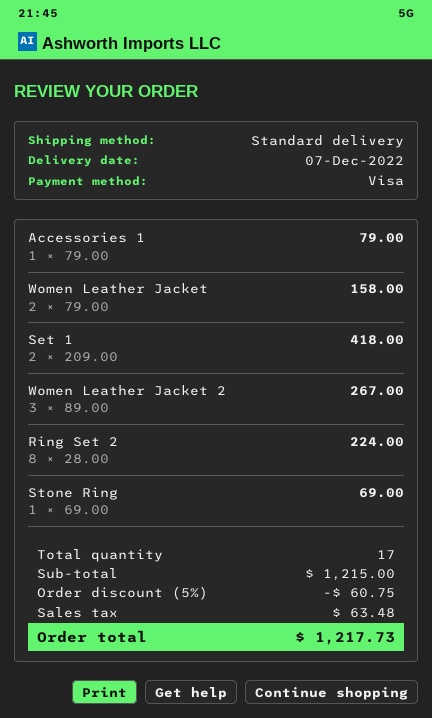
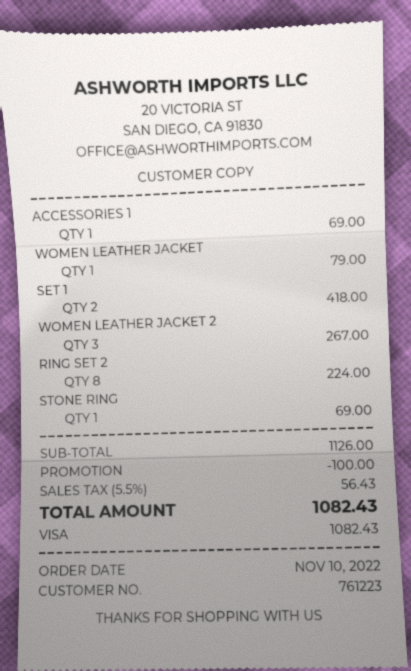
Accessories 1: 1 for 79.00 -> 1 for 69.00
Women Leather Jacket: 2 for 158.00 -> 1 for 79.00
subtotal: 1215.00 -> 1126.00
discount: 60.75 -> 100.00
tax: 63.48 -> 56.43
total: 1217.73 -> 1082.43

